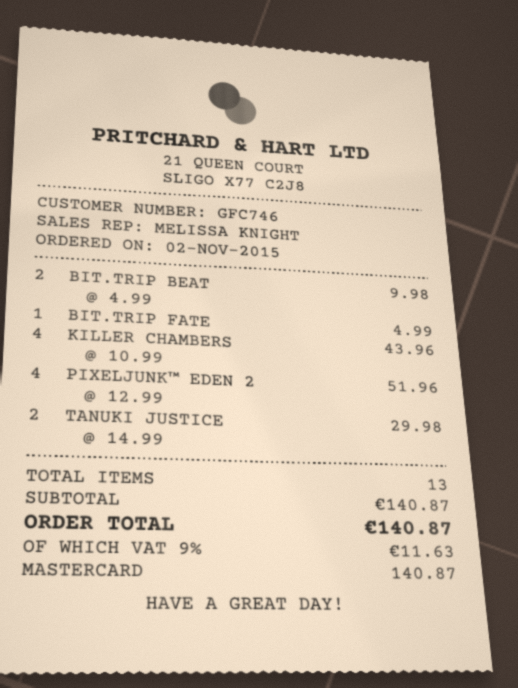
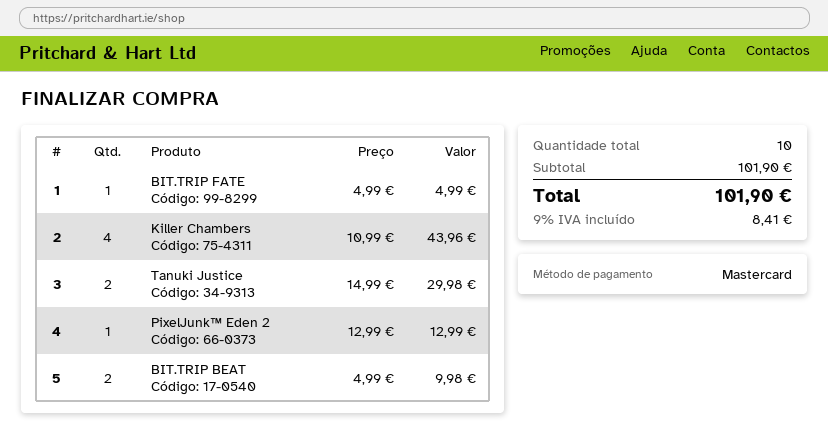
PIXELJUNK™ EDEN 2: 4 x 12.99 = 51.96 -> 1 x 12.99 = 12.99
total quantity: 13 -> 10
subtotal: 140.87 -> 101.90
tax: 9% = 11.63 -> 9% = 8.41
total: 140.87 -> 101.90

